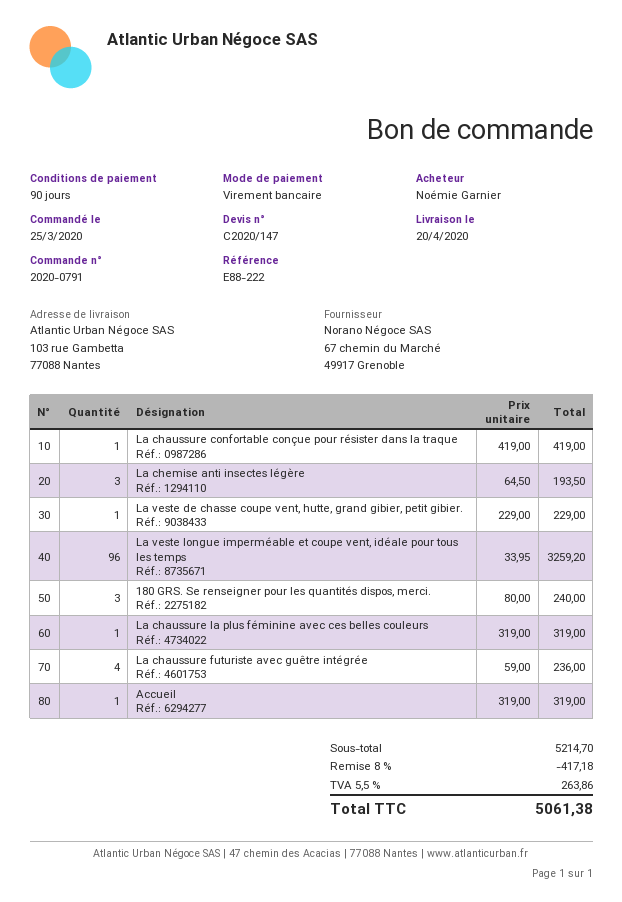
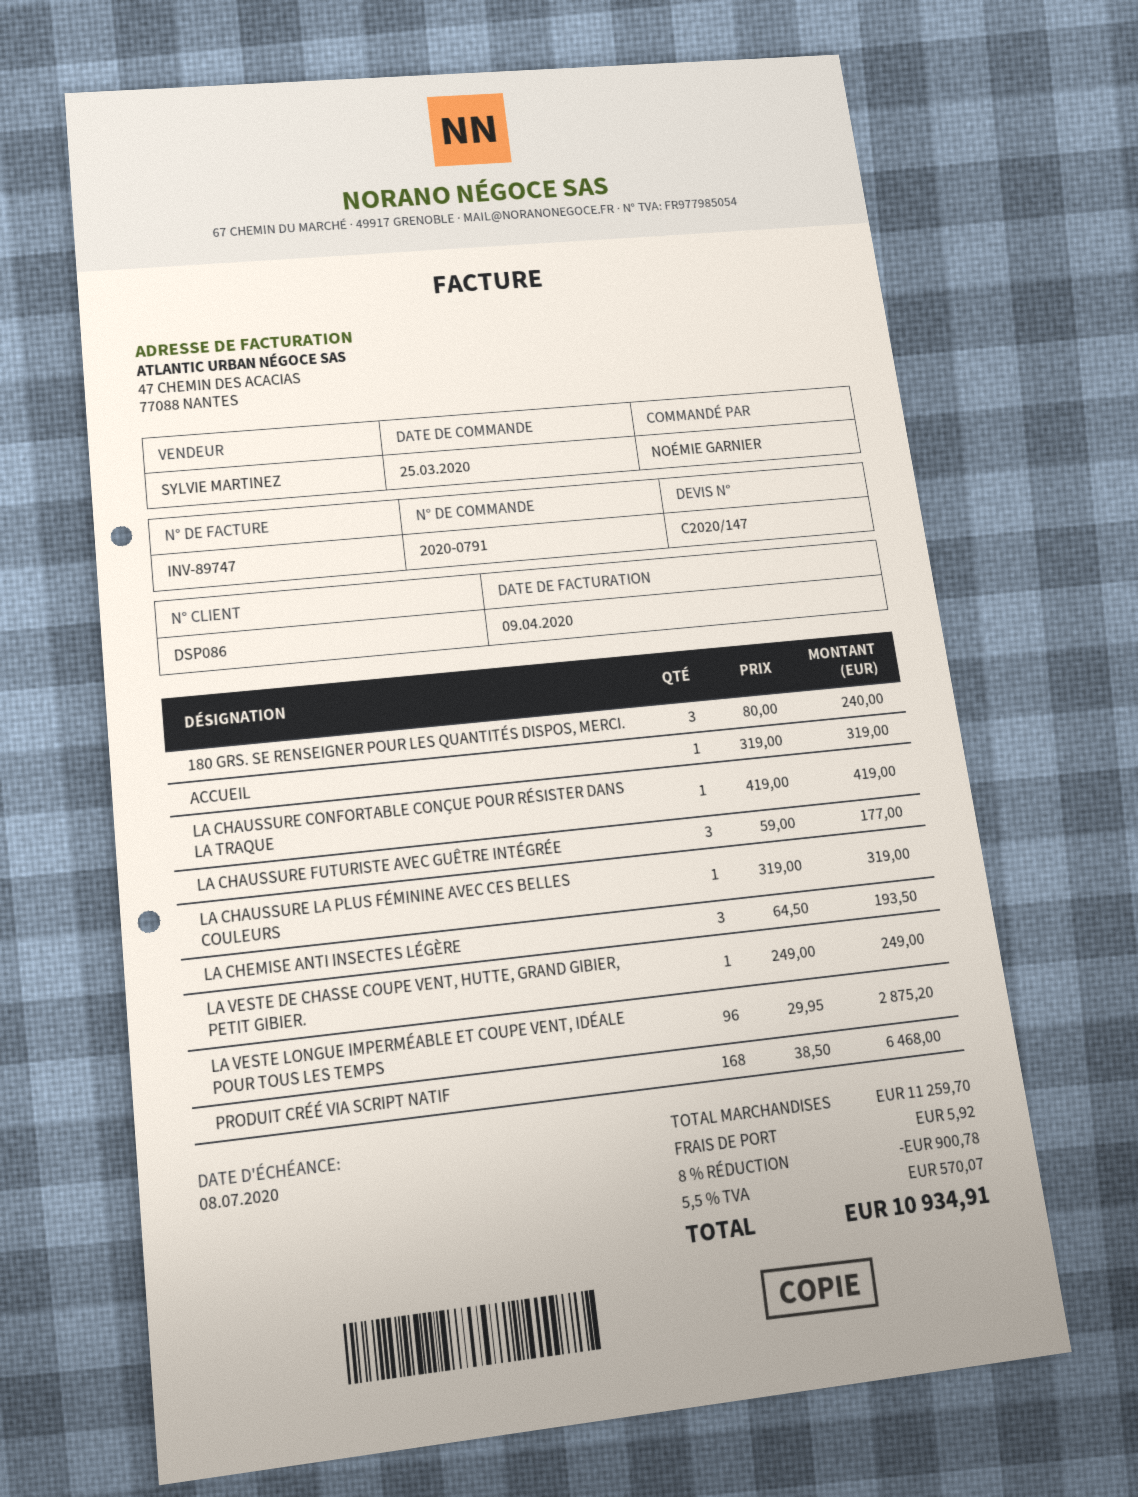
La veste de chasse coupe vent, hutte, grand gibier, petit gibier.: 1 x 229.00 = 229.00 -> 1 x 249.00 = 249.00
La veste longue imperméable et coupe vent, idéale pour tous les temps: 96 x 33.95 = 3259.20 -> 96 x 29.95 = 2875.20
La chaussure futuriste avec guêtre intégrée: 4 x 59.00 = 236.00 -> 3 x 59.00 = 177.00
PRODUIT CRÉÉ VIA SCRIPT NATIF: none -> 168 x 38.50 = 6468.00
subtotal: 5214.70 -> 11259.70
discount: 8% = 417.18 -> 8% = 900.78
shipping: none -> 5.92
tax: 5.5% = 263.86 -> 5.5% = 570.07
total: 5061.38 -> 10934.91

